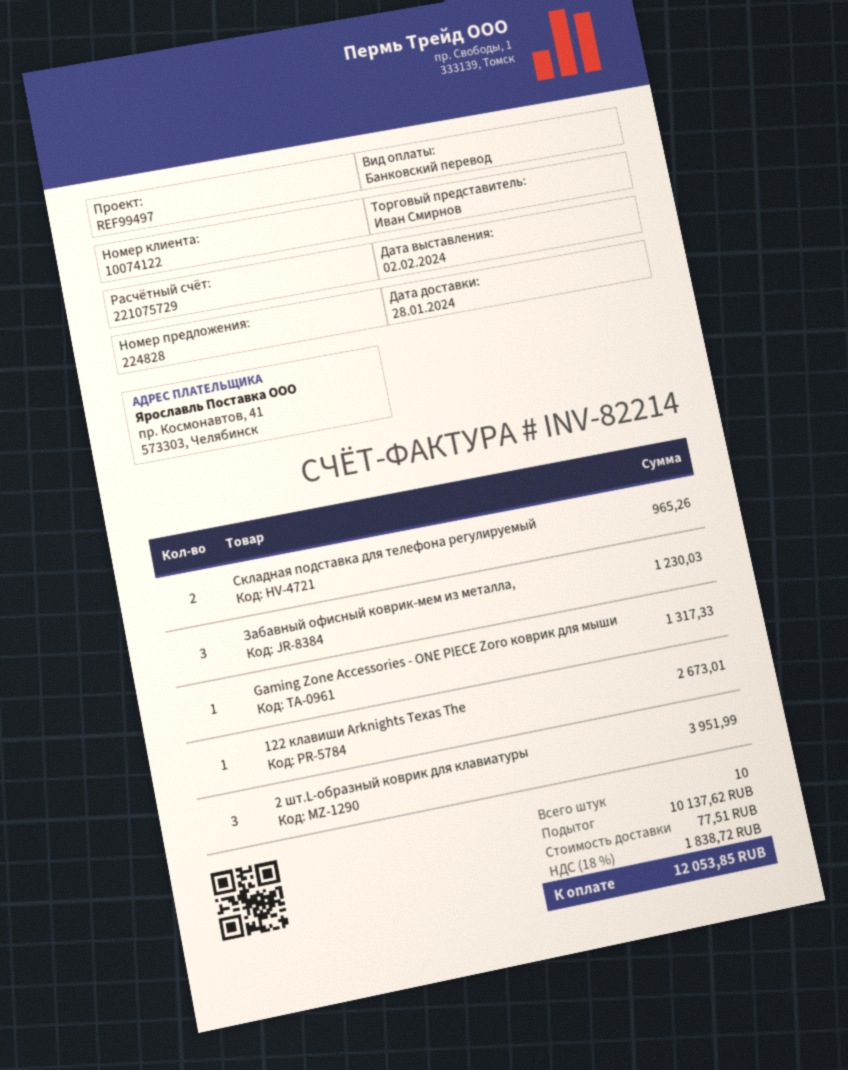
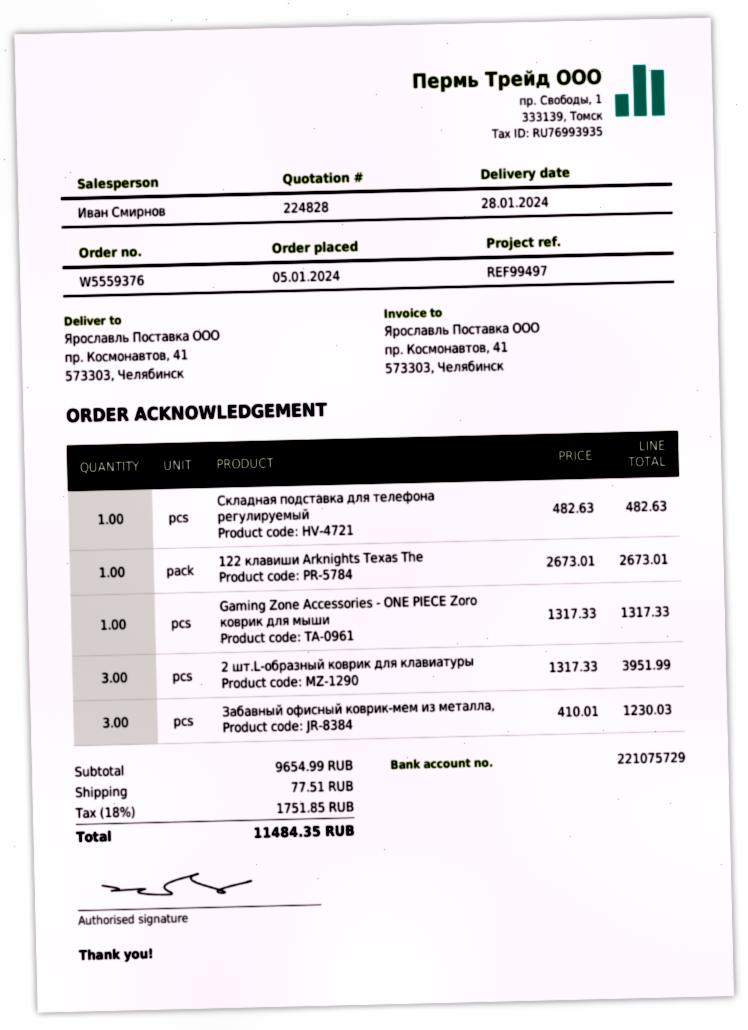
Складная подставка для телефона регулируемый: 2 for 965.26 -> 1 for 482.63
subtotal: 10137.62 -> 9654.99
tax: 18% = 1838.72 -> 18% = 1751.85
total: 12053.85 -> 11484.35

